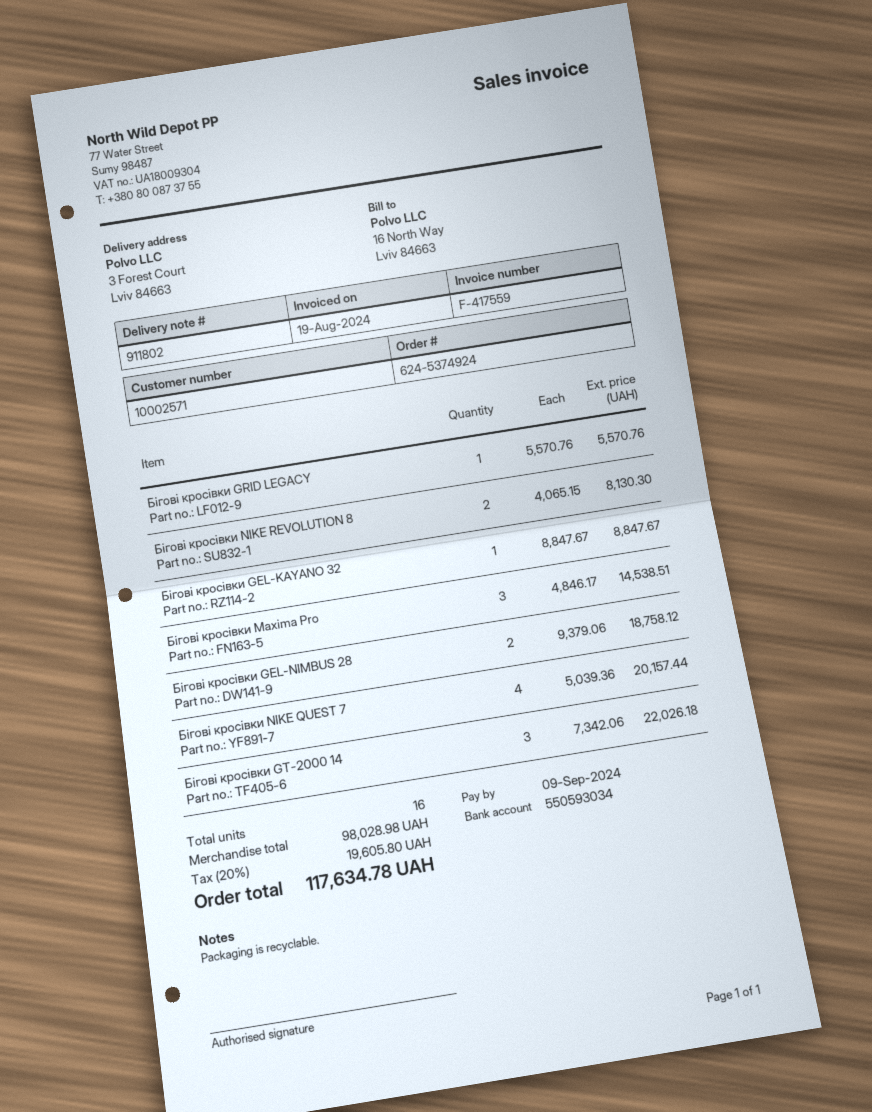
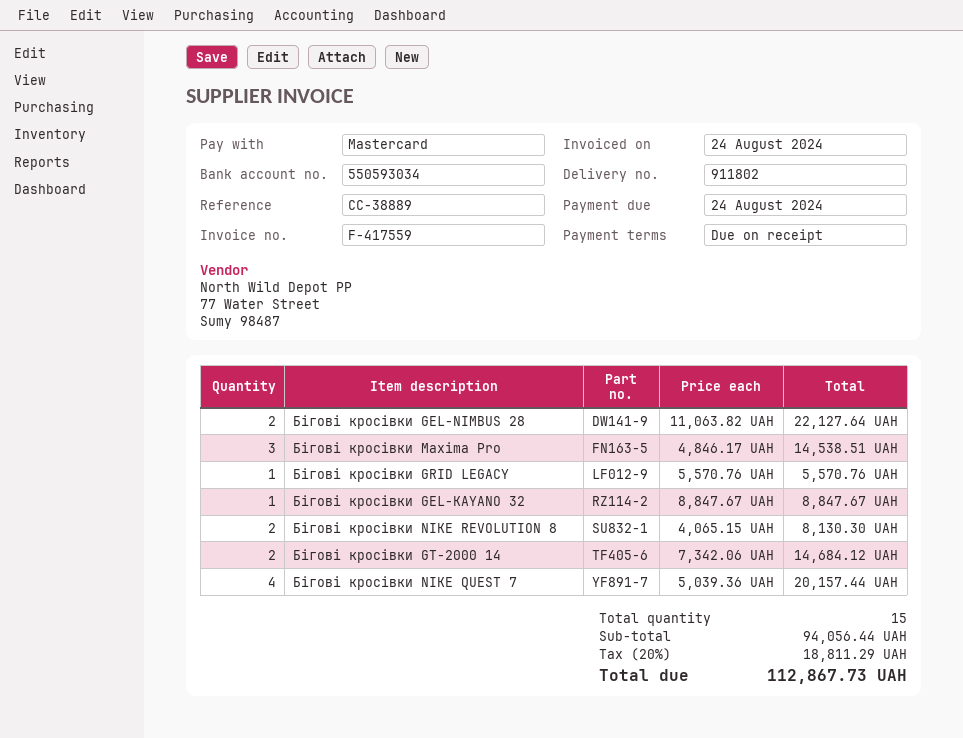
invoice date: 2024-08-19 -> 2024-08-24
due date: 2024-09-09 -> 2024-08-24
Бігові кросівки GEL-NIMBUS 28: 2 x 9379.06 = 18758.12 -> 2 x 11063.82 = 22127.64
Бігові кросівки GT-2000 14: 3 x 7342.06 = 22026.18 -> 2 x 7342.06 = 14684.12
total quantity: 16 -> 15
subtotal: 98028.98 -> 94056.44
tax: 20% = 19605.80 -> 20% = 18811.29
total: 117634.78 -> 112867.73

